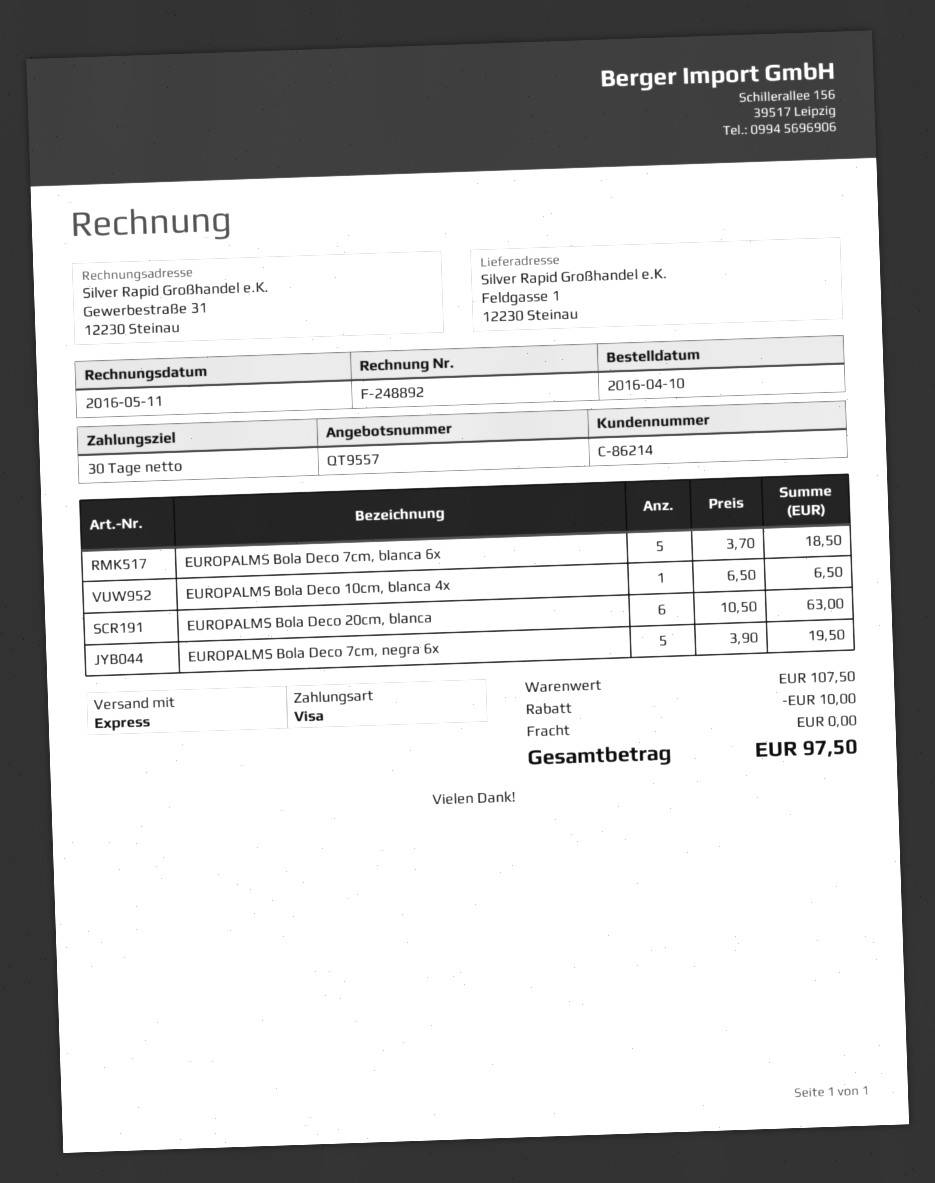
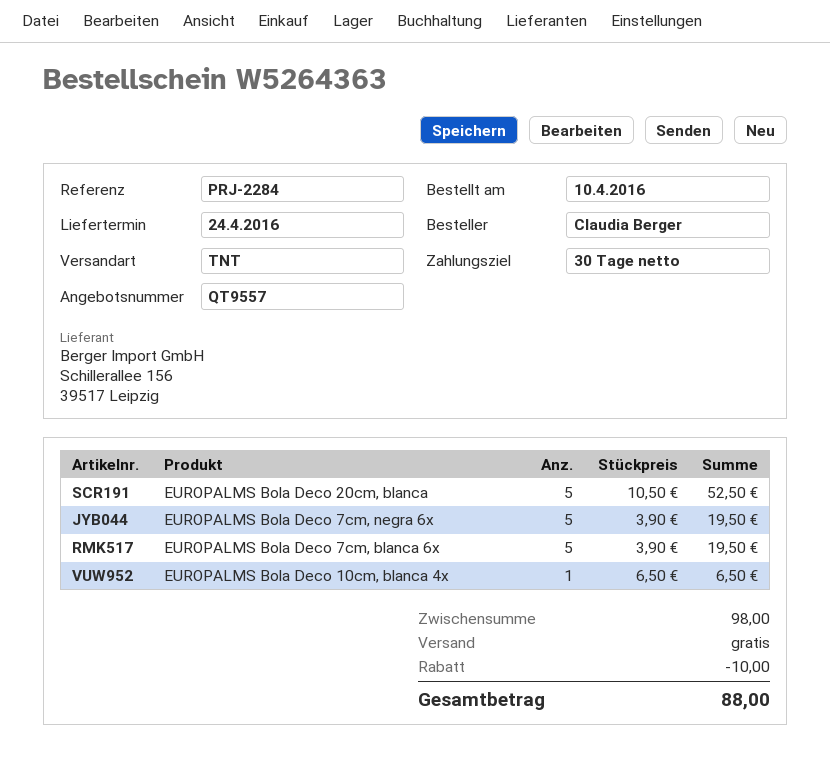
shipping method: express -> TNT
EUROPALMS Bola Deco 7cm, blanca 6x: 5 x 3.70 = 18.50 -> 5 x 3.90 = 19.50
EUROPALMS Bola Deco 20cm, blanca: 6 x 10.50 = 63.00 -> 5 x 10.50 = 52.50
subtotal: 107.50 -> 98.00
total: 97.50 -> 88.00

